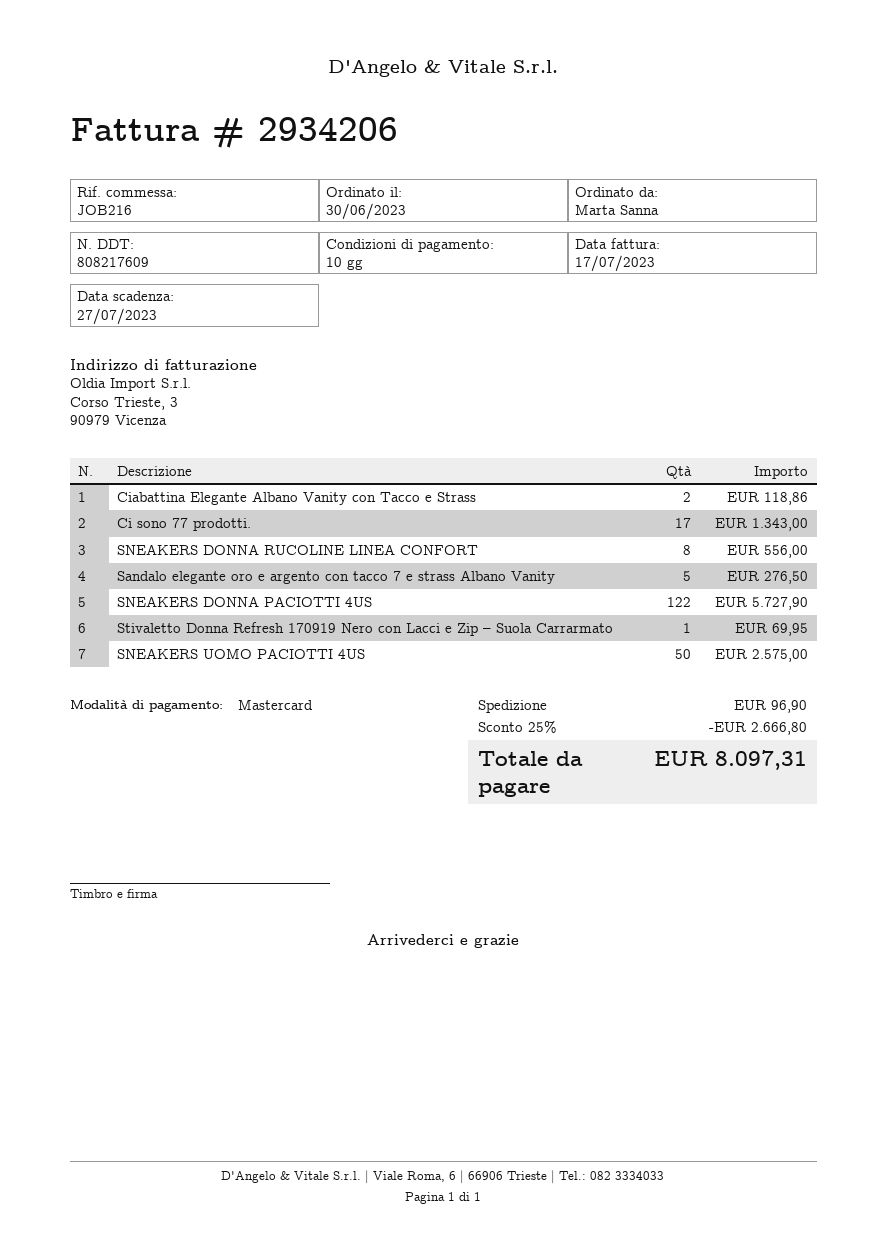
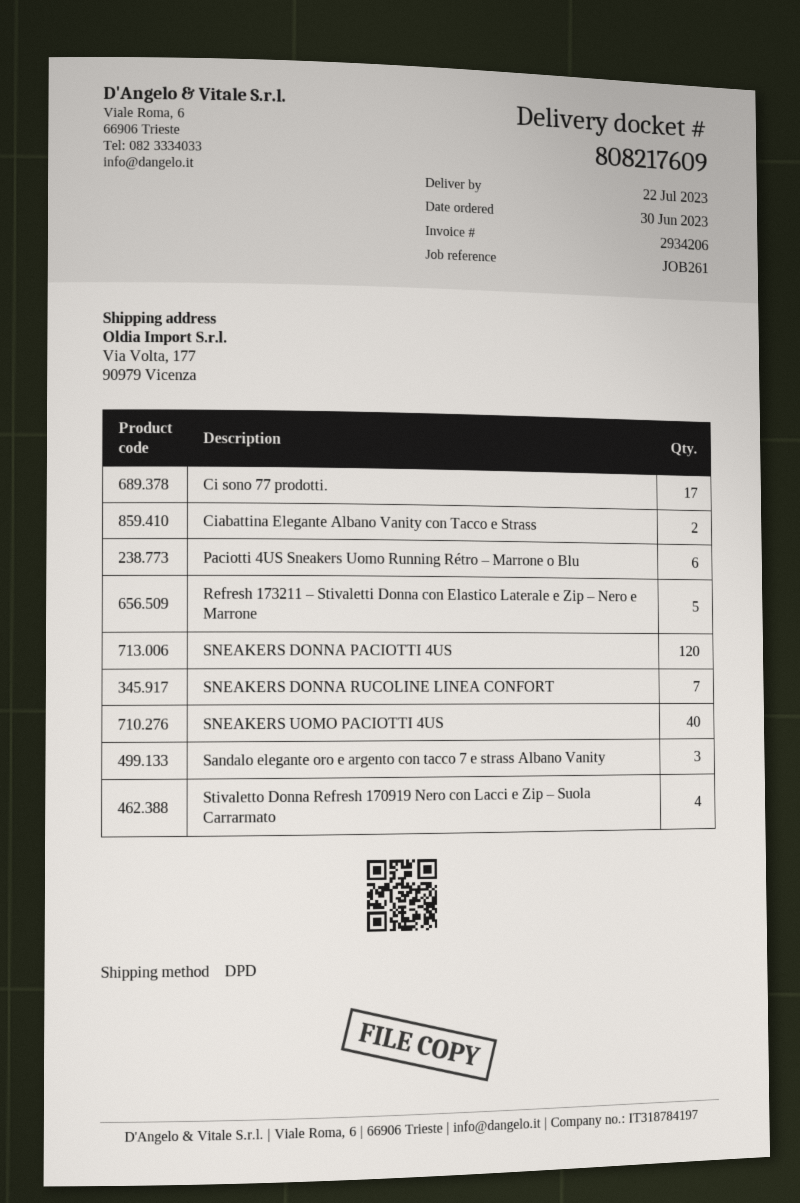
reference: JOB216 -> JOB261
SNEAKERS DONNA RUCOLINE LINEA CONFORT: 8 -> 7
Sandalo elegante oro e argento con tacco 7 e strass Albano Vanity: 5 -> 3
SNEAKERS DONNA PACIOTTI 4US: 122 -> 120
Stivaletto Donna Refresh 170919 Nero con Lacci e Zip – Suola Carrarmato: 1 -> 4
SNEAKERS UOMO PACIOTTI 4US: 50 -> 40
Paciotti 4US Sneakers Uomo Running Rétro – Marrone o Blu: none -> 6
Refresh 173211 – Stivaletti Donna con Elastico Laterale e Zip – Nero e Marrone: none -> 5

